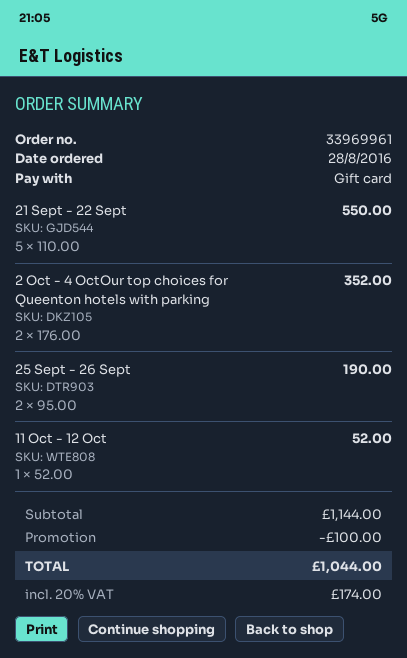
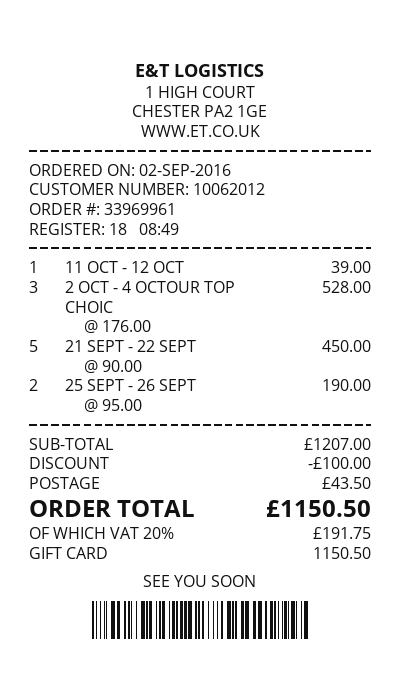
order date: 2016-08-28 -> 2016-09-02
21 Sept - 22 Sept: 5 x 110.00 = 550.00 -> 5 x 90.00 = 450.00
2 Oct - 4 OctOur top choices for Queenton hotels with parking: 2 x 176.00 = 352.00 -> 3 x 176.00 = 528.00
11 Oct - 12 Oct: 1 x 52.00 = 52.00 -> 1 x 39.00 = 39.00
subtotal: 1144.00 -> 1207.00
shipping: none -> 43.50
tax: 20% = 174.00 -> 20% = 191.75
total: 1044.00 -> 1150.50

